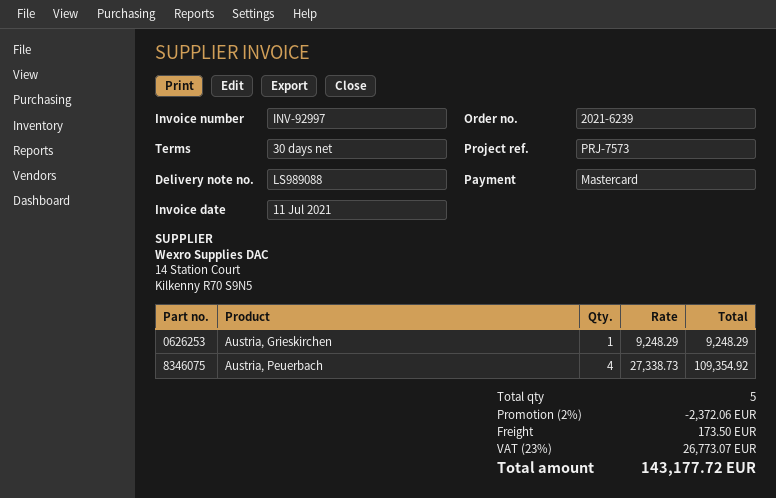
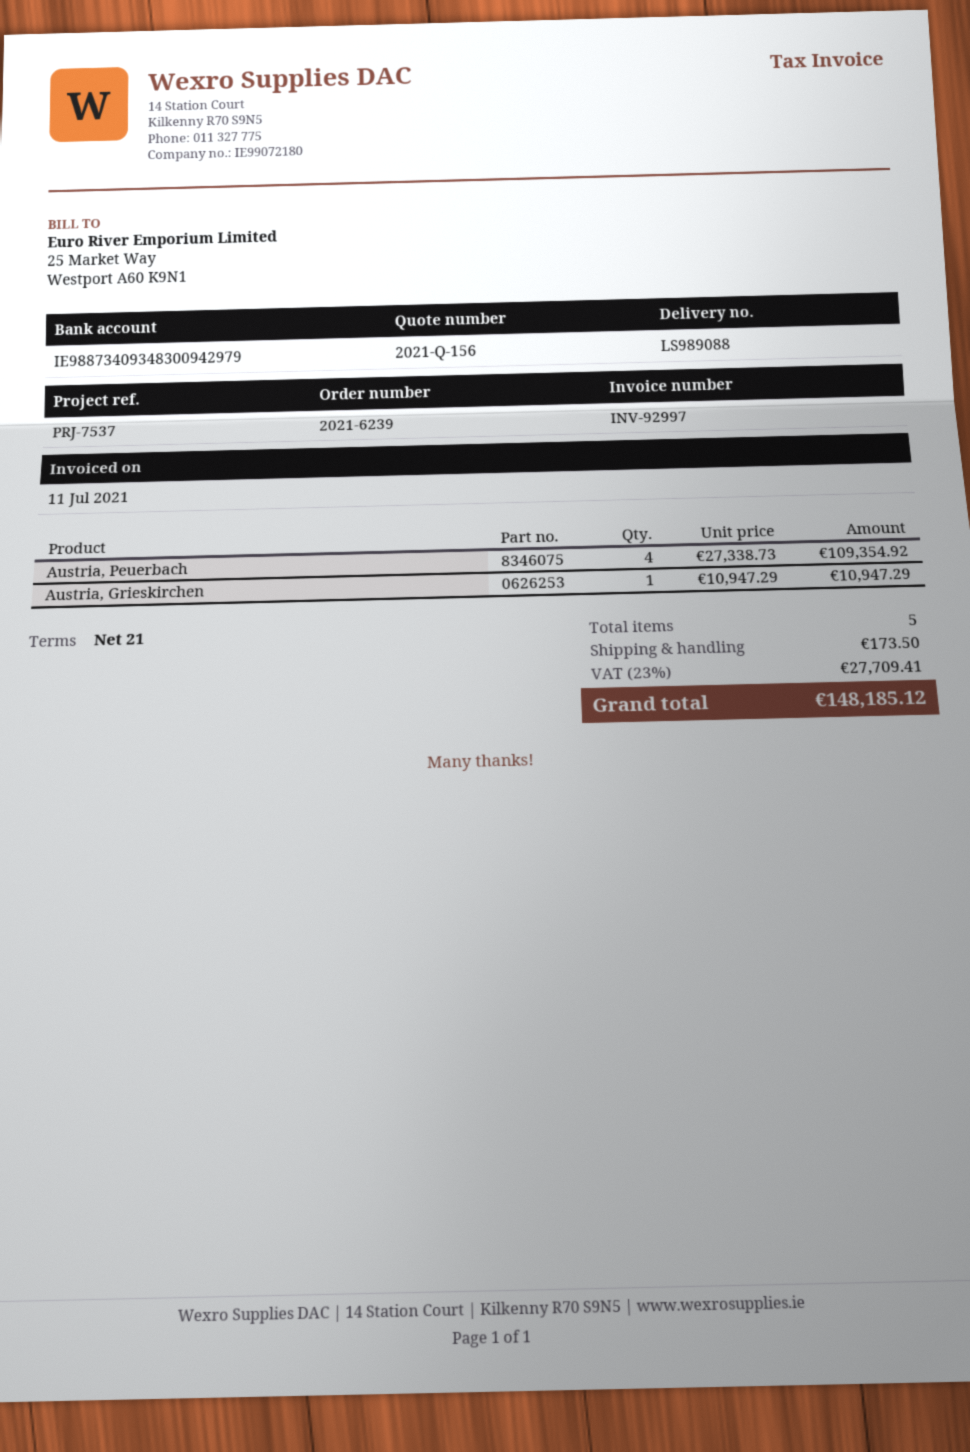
payment terms: 30 days -> 21 days
reference: PRJ-7573 -> PRJ-7537
Austria, Grieskirchen: 1 x 9248.29 = 9248.29 -> 1 x 10947.29 = 10947.29
discount: 2% = 2372.06 -> none
tax: 23% = 26773.07 -> 23% = 27709.41
total: 143177.72 -> 148185.12

